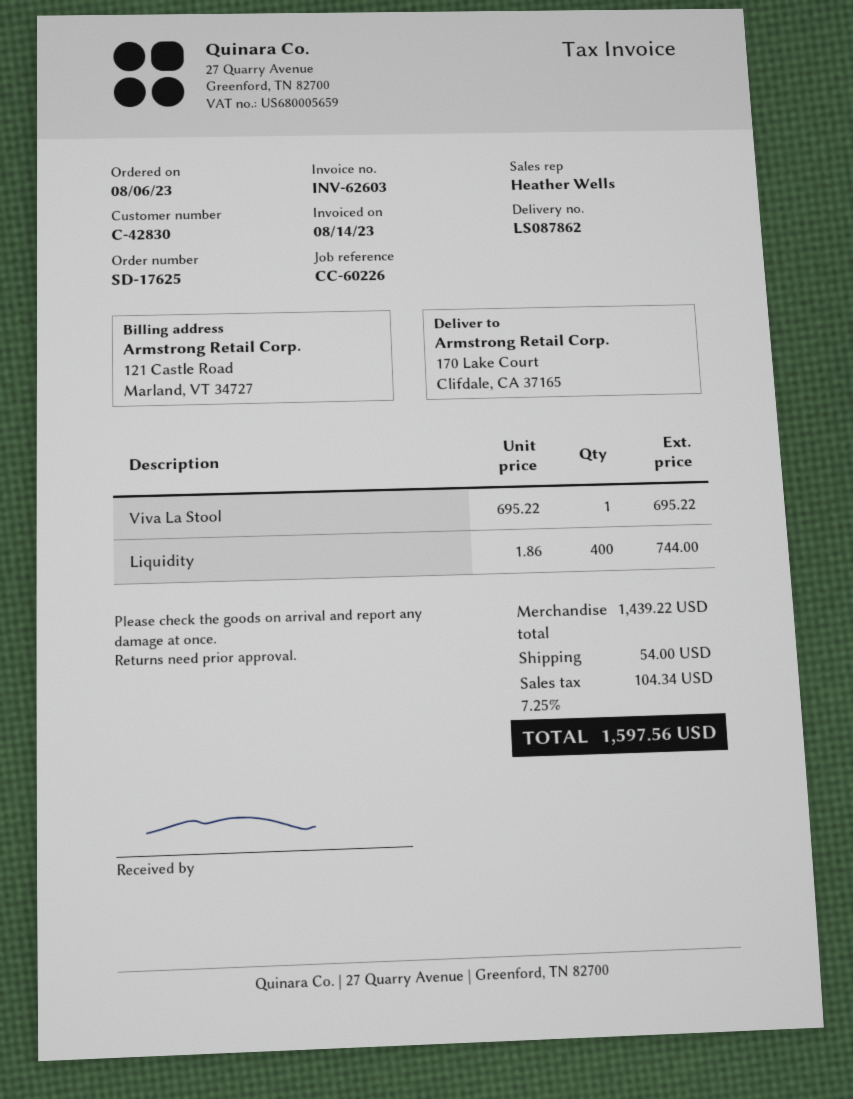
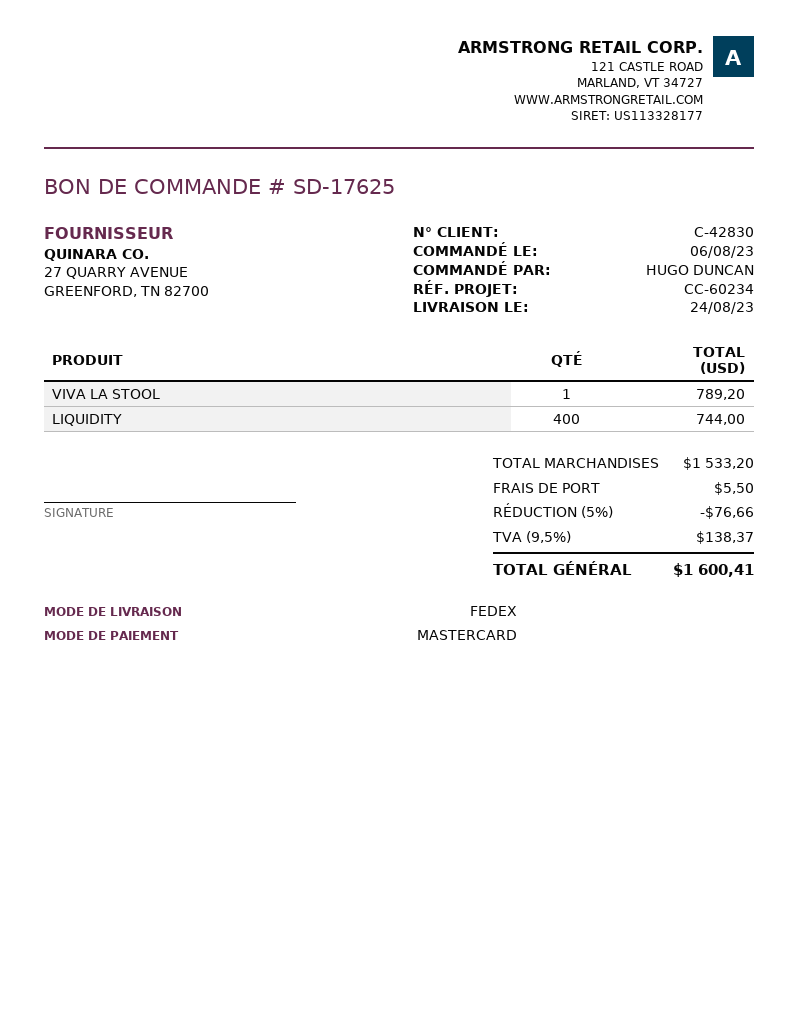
reference: CC-60226 -> CC-60234
Viva La Stool: 1 for 695.22 -> 1 for 789.20
subtotal: 1439.22 -> 1533.20
discount: none -> 5% = 76.66
shipping: 54.00 -> 5.50
tax: 7.25% = 104.34 -> 9.5% = 138.37
total: 1597.56 -> 1600.41

